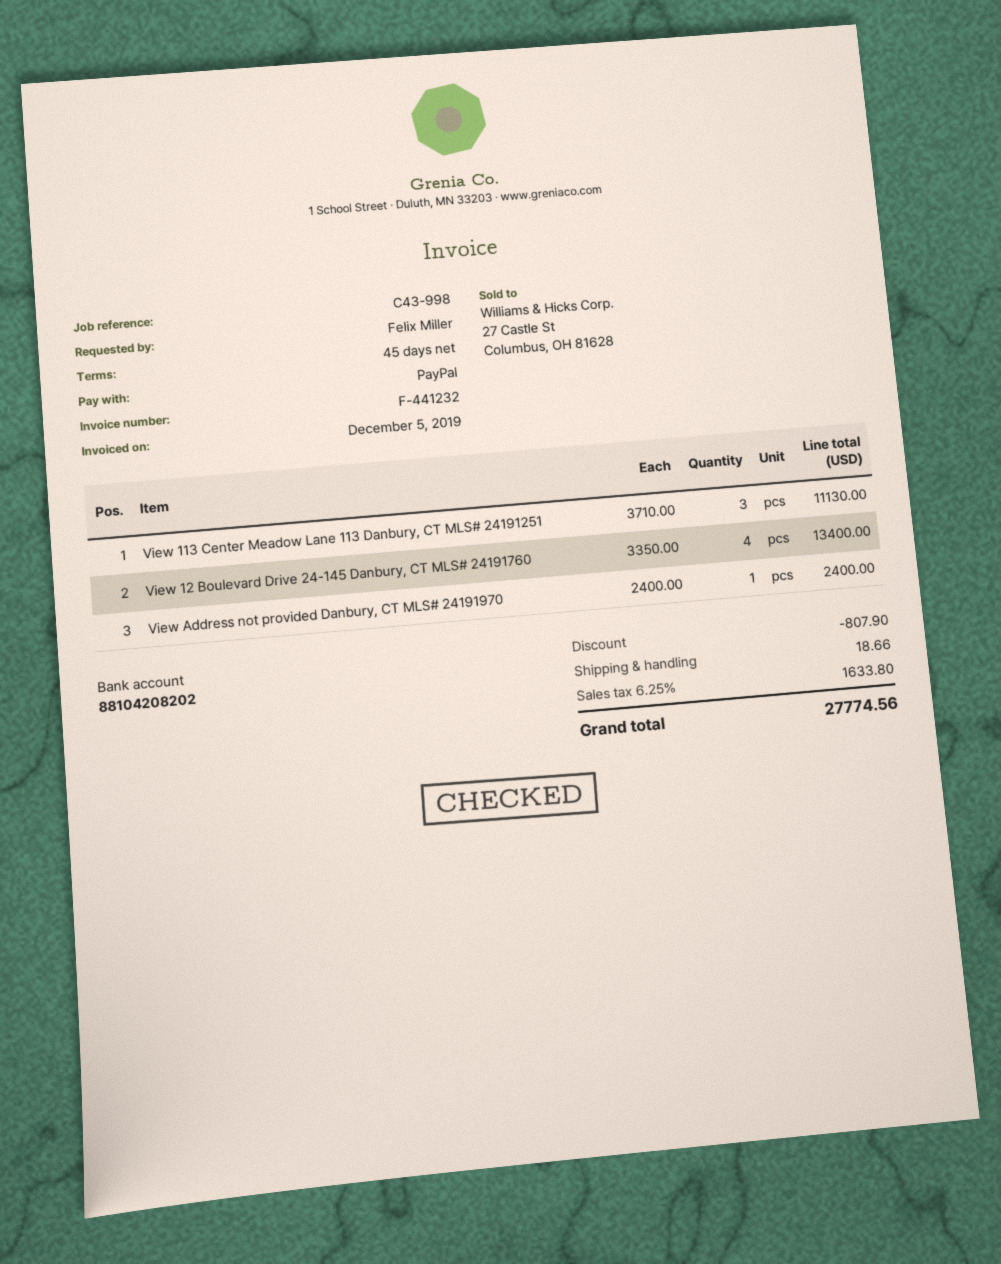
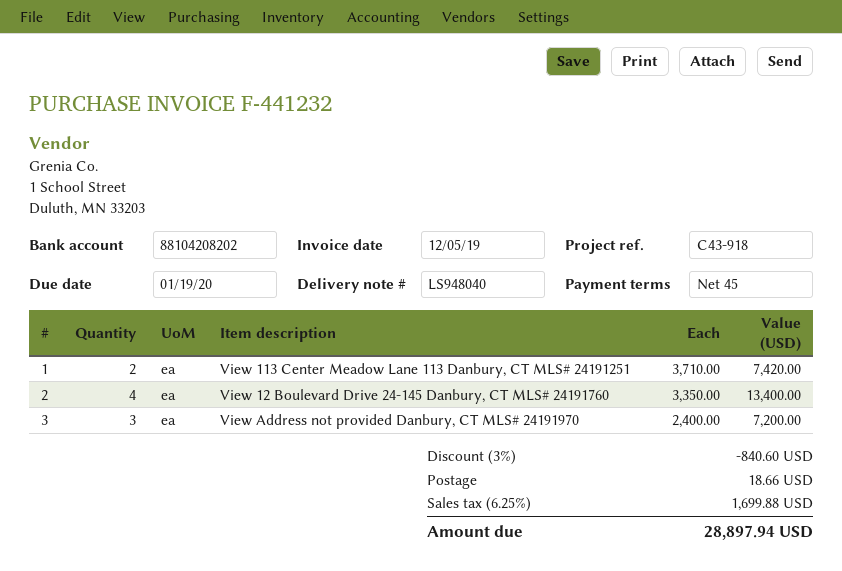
reference: C43-998 -> C43-918
View 113 Center Meadow Lane 113 Danbury, CT MLS# 24191251: 3 x 3710.00 = 11130.00 -> 2 x 3710.00 = 7420.00
View Address not provided Danbury, CT MLS# 24191970: 1 x 2400.00 = 2400.00 -> 3 x 2400.00 = 7200.00
discount: 807.90 -> 840.60
tax: 6.25% = 1633.80 -> 6.25% = 1699.88
total: 27774.56 -> 28897.94

